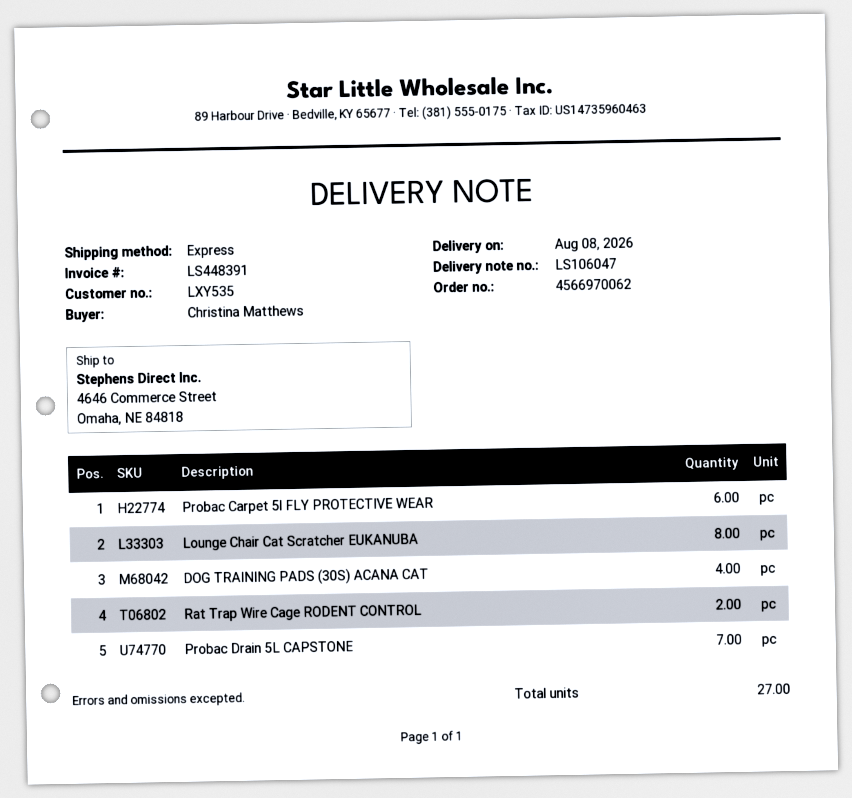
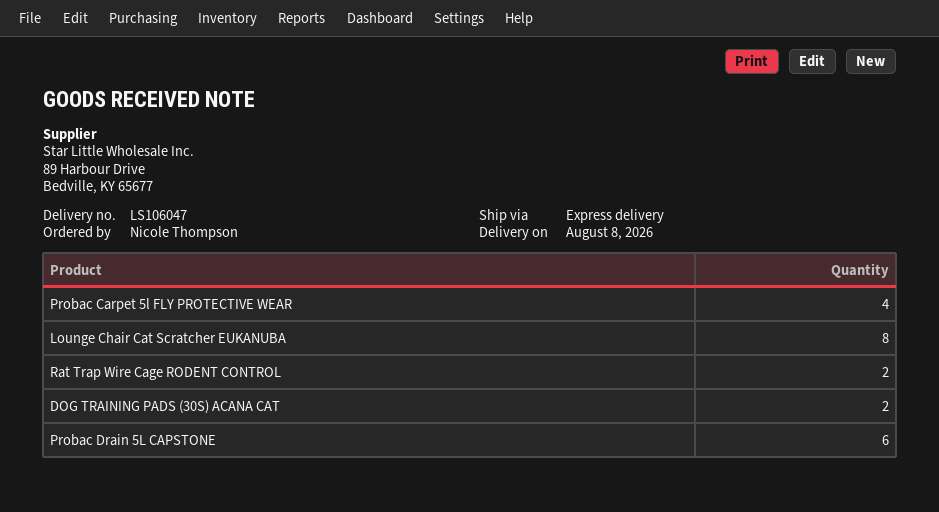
ordered by: Christina Matthews -> Nicole Thompson
Probac Carpet 5l FLY PROTECTIVE WEAR: 6 -> 4
DOG TRAINING PADS (30S) ACANA CAT: 4 -> 2
Probac Drain 5L CAPSTONE: 7 -> 6

